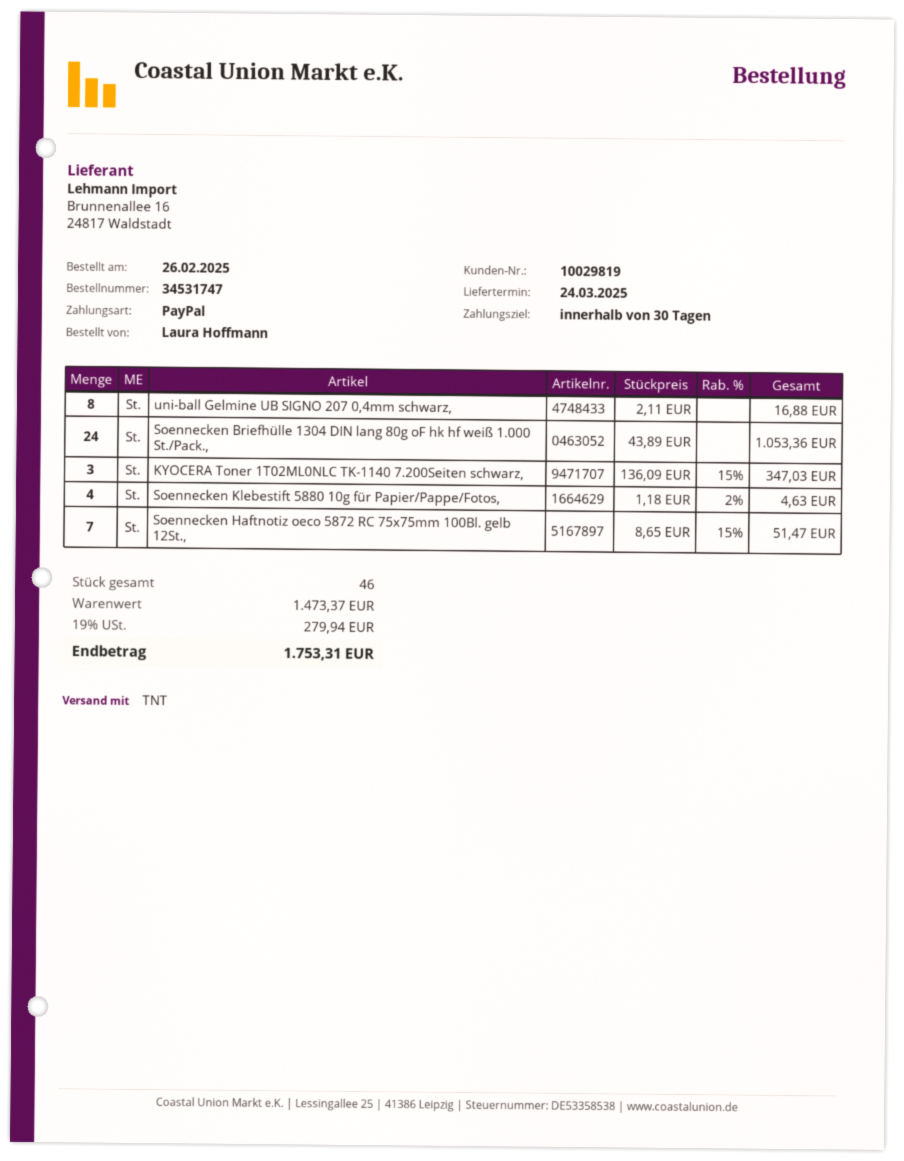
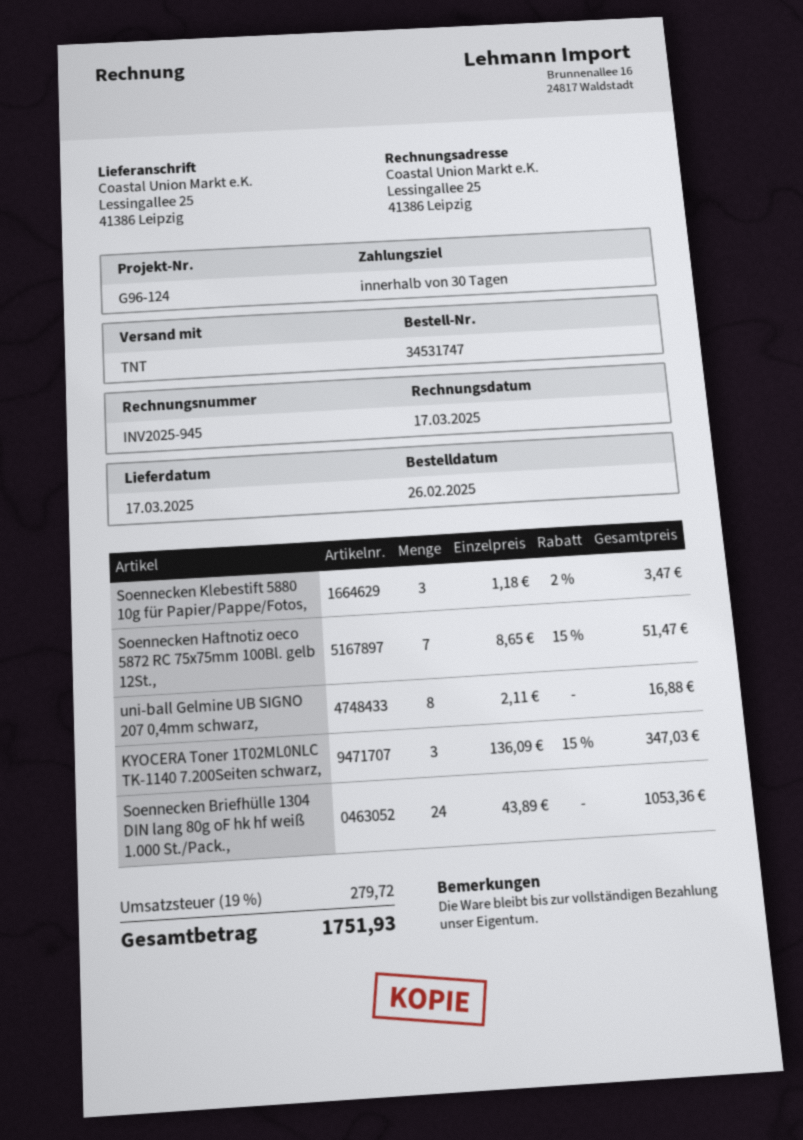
delivery date: 2025-03-24 -> 2025-03-17
Soennecken Klebestift 5880 10g für Papier/Pappe/Fotos,: 4 x 1.18 - 2% = 4.63 -> 3 x 1.18 - 2% = 3.47
tax: 19% = 279.94 -> 19% = 279.72
total: 1753.31 -> 1751.93

